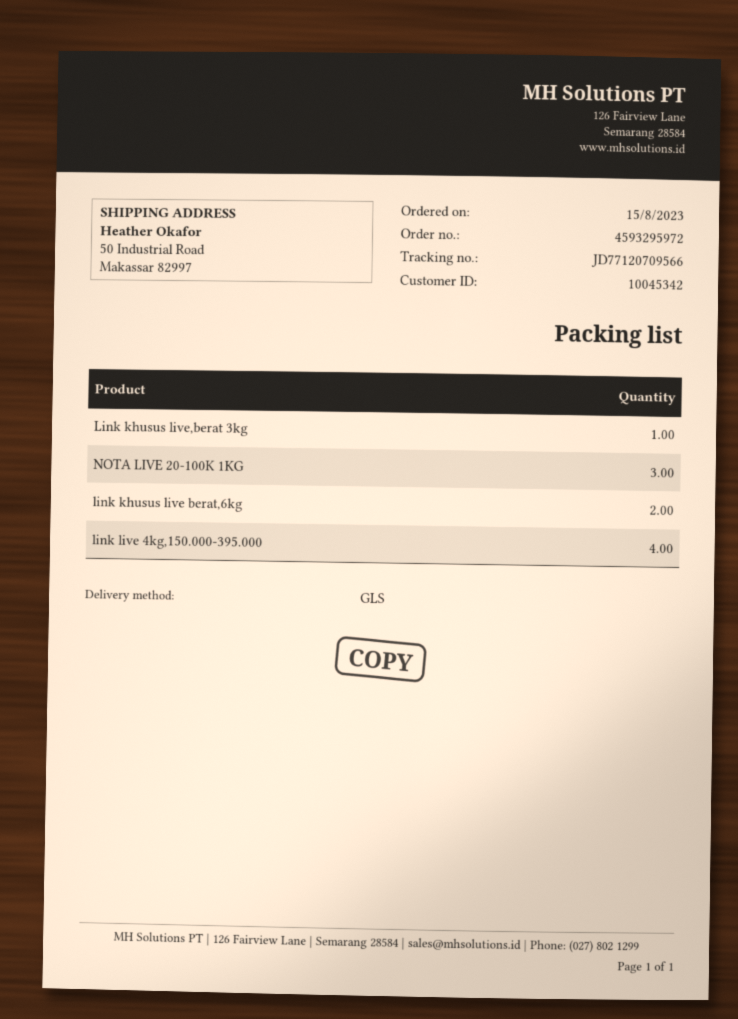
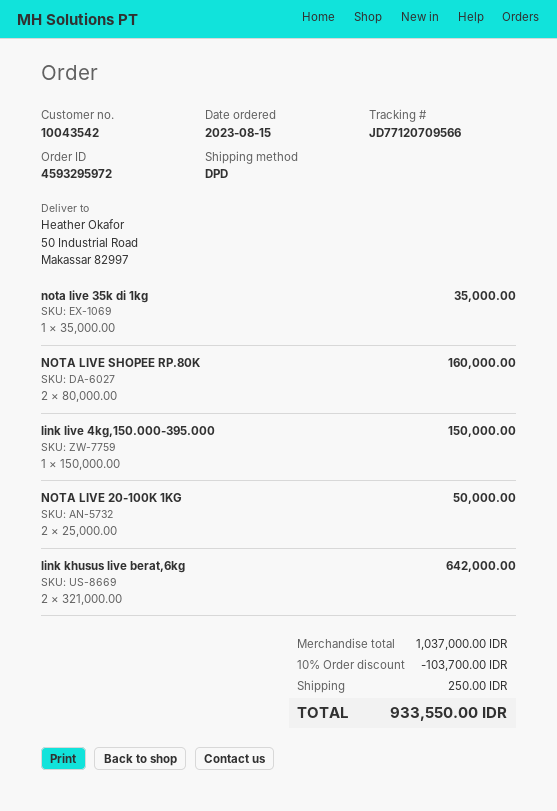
customer number: 10045342 -> 10043542
shipping method: GLS -> DPD
Link khusus live,berat 3kg: 1 -> none
NOTA LIVE 20-100K 1KG: 3 -> 2
link live 4kg,150.000-395.000: 4 -> 1
nota live 35k di 1kg: none -> 1
NOTA LIVE SHOPEE RP.80K: none -> 2

